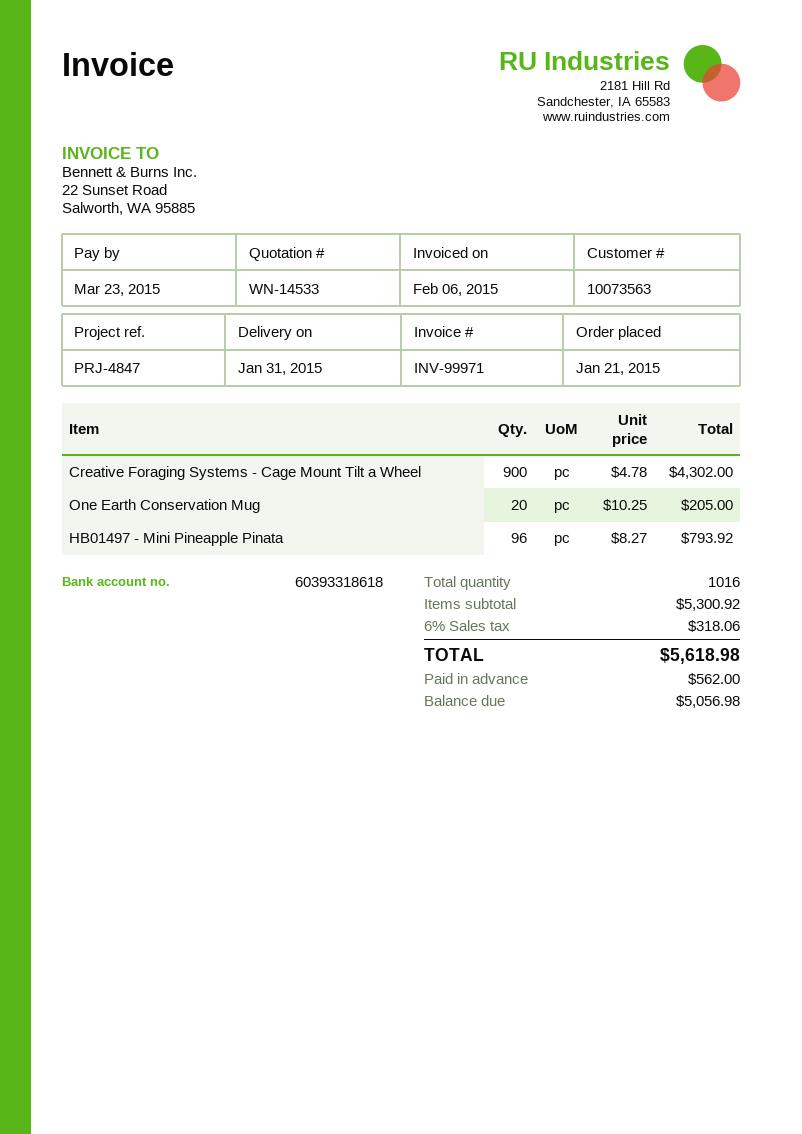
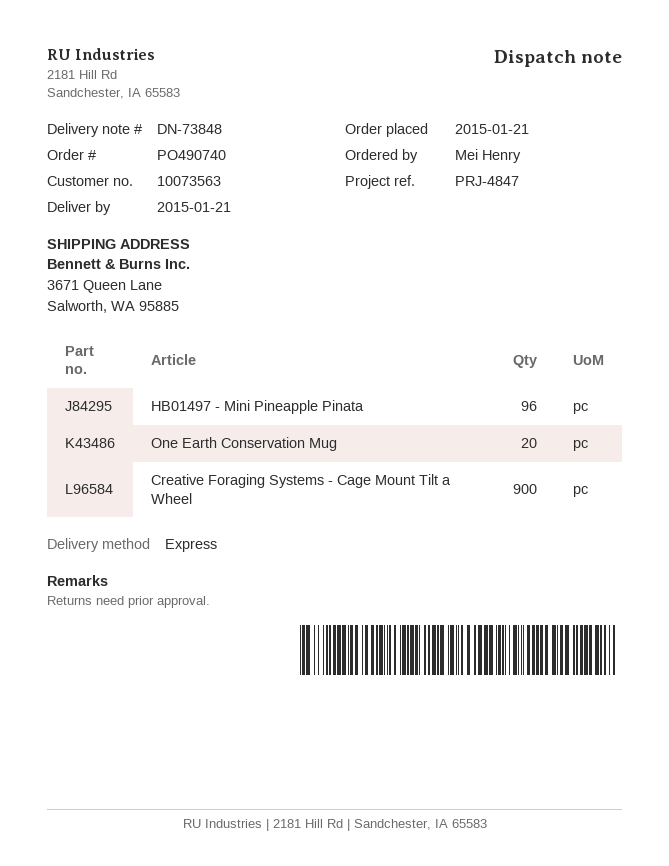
delivery date: 2015-01-31 -> 2015-01-21

